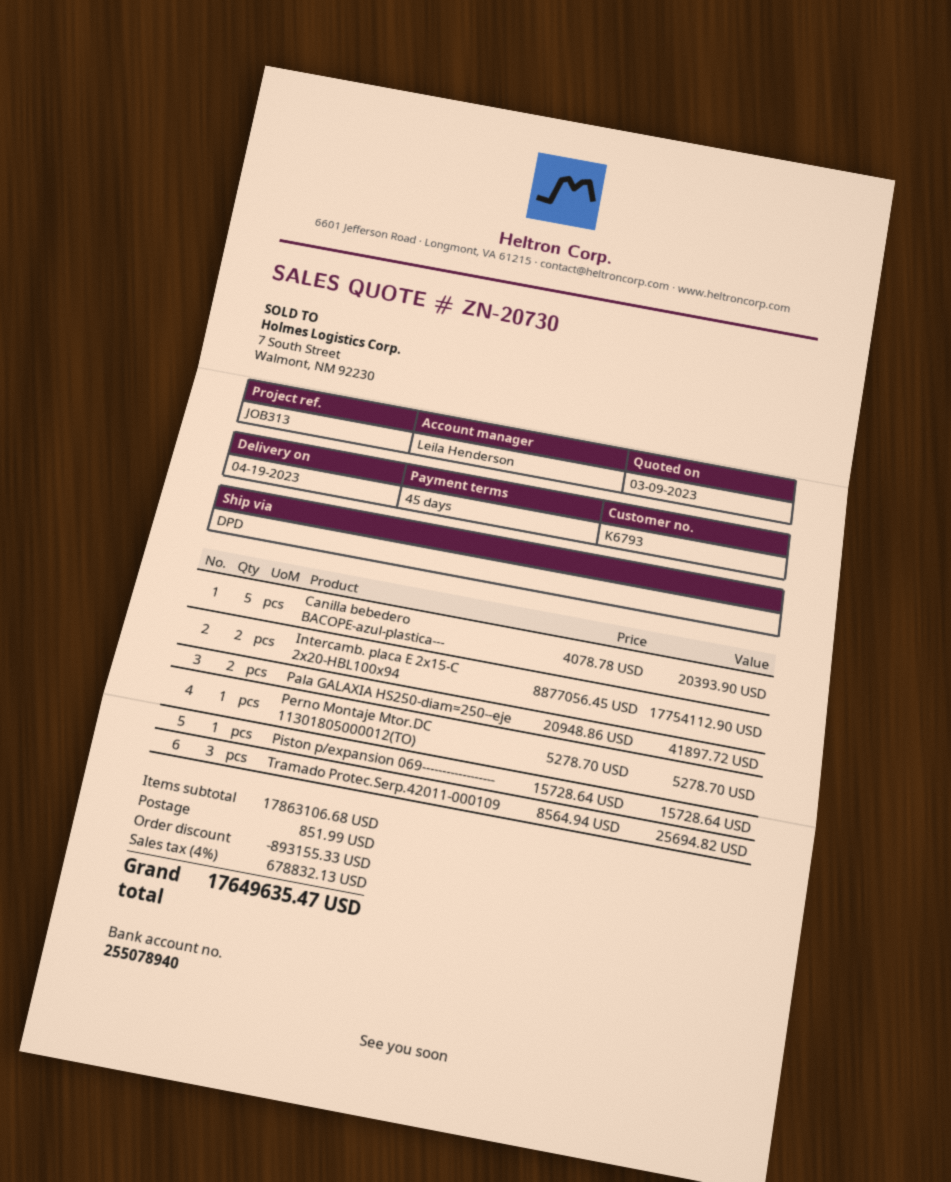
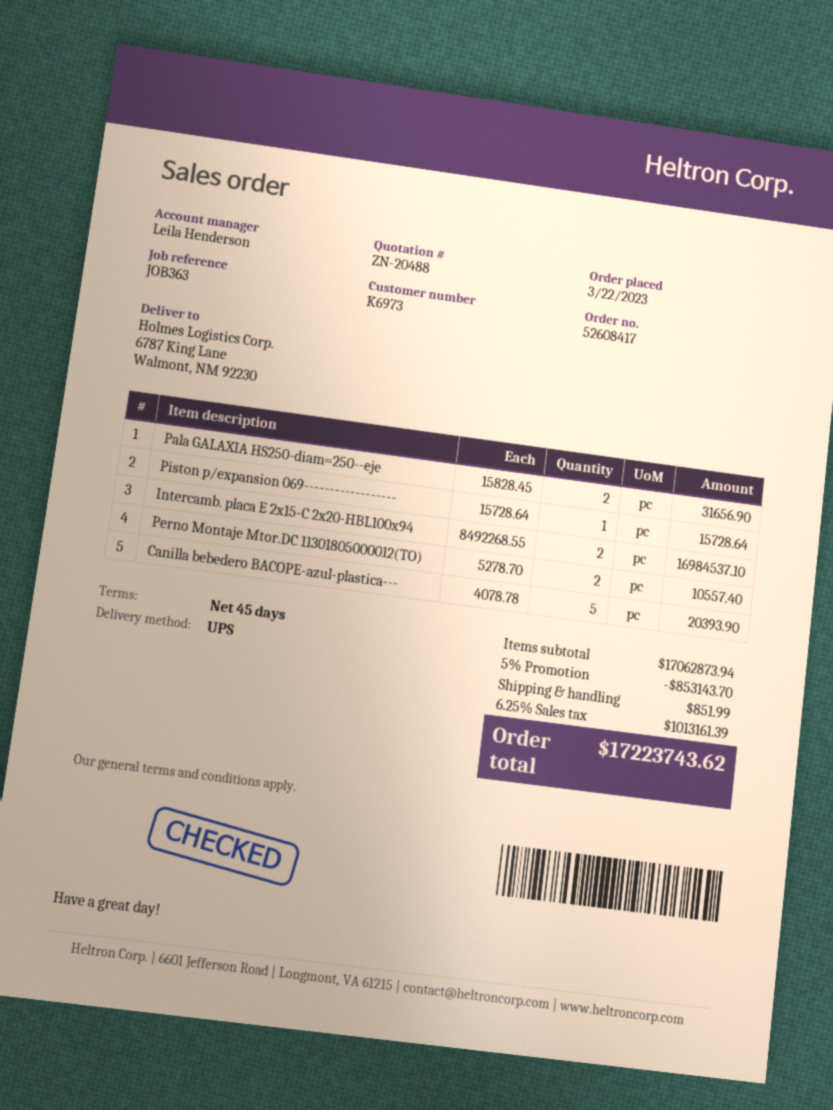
quote number: ZN-20730 -> ZN-20488
customer number: K6793 -> K6973
reference: JOB313 -> JOB363
shipping method: DPD -> UPS
Intercamb. placa E 2x15-C 2x20-HBL100x94: 2 x 8877056.45 = 17754112.90 -> 2 x 8492268.55 = 16984537.10
Pala GALAXIA HS250-diam=250--eje: 2 x 20948.86 = 41897.72 -> 2 x 15828.45 = 31656.90
Perno Montaje Mtor.DC 11301805000012(TO): 1 x 5278.70 = 5278.70 -> 2 x 5278.70 = 10557.40
Tramado Protec.Serp.42011-000109: 3 x 8564.94 = 25694.82 -> none
subtotal: 17863106.68 -> 17062873.94
discount: 893155.33 -> 853143.70
tax: 4% = 678832.13 -> 6.25% = 1013161.39
total: 17649635.47 -> 17223743.62

